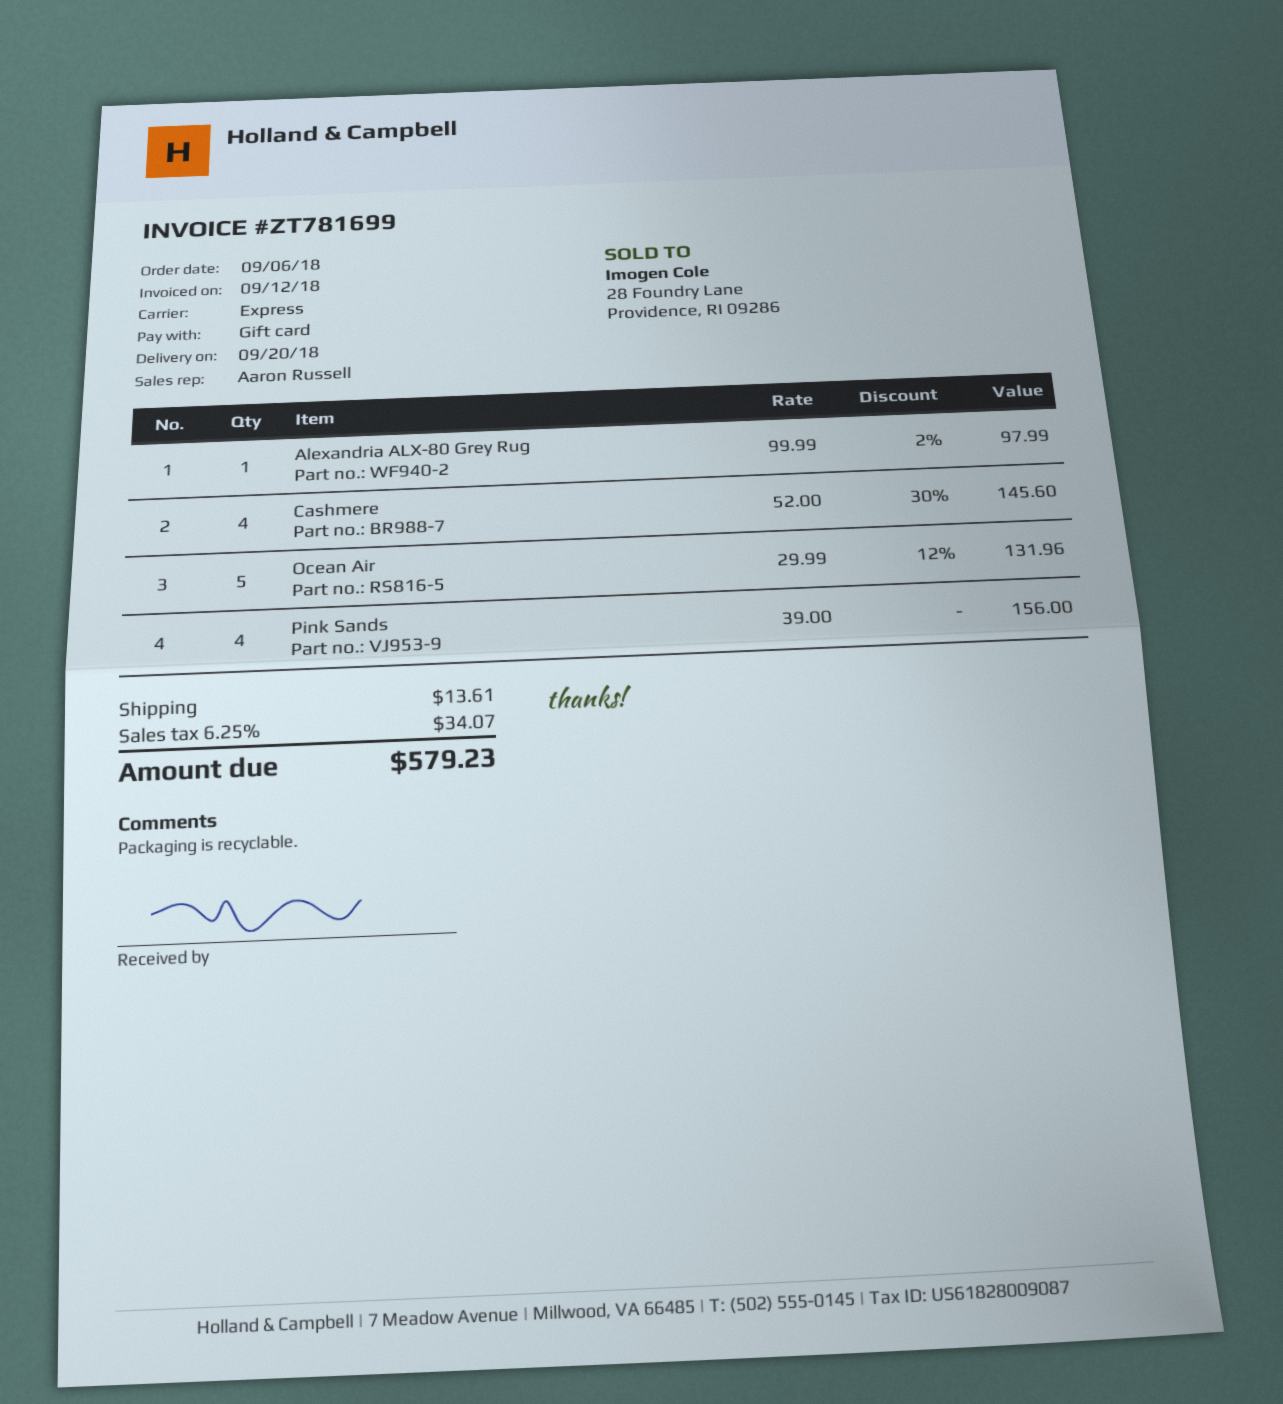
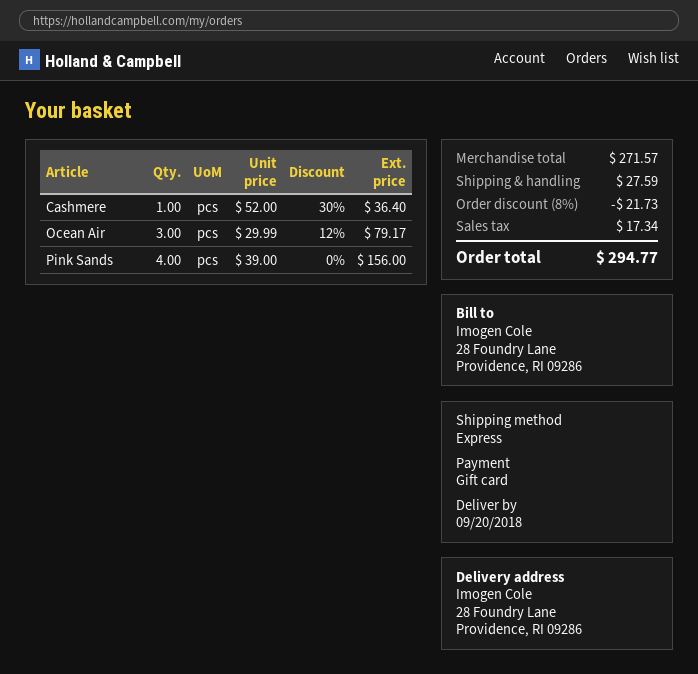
Alexandria ALX-80 Grey Rug: 1 x 99.99 - 2% = 97.99 -> none
Cashmere: 4 x 52.00 - 30% = 145.60 -> 1 x 52.00 - 30% = 36.40
Ocean Air: 5 x 29.99 - 12% = 131.96 -> 3 x 29.99 - 12% = 79.17
discount: none -> 8% = 21.73
shipping: 13.61 -> 27.59
tax: 34.07 -> 17.34
total: 579.23 -> 294.77

